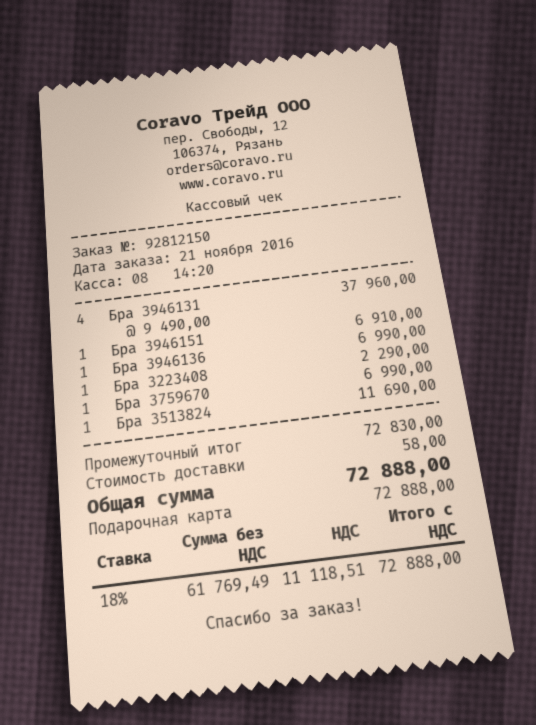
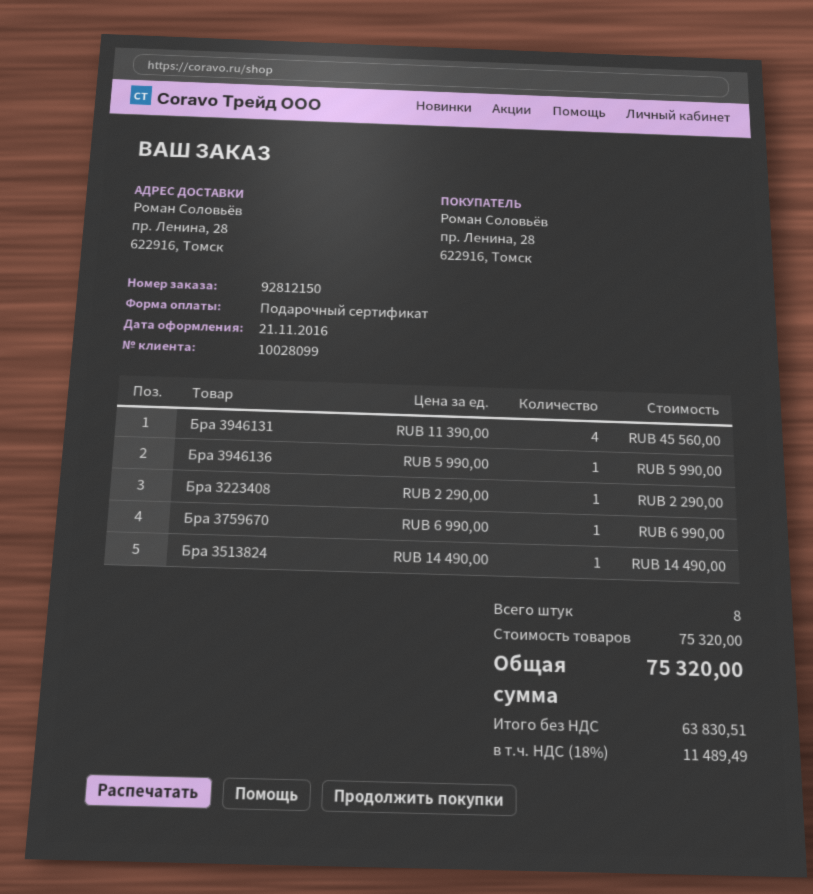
Бра 3946131: 4 x 9490.00 = 37960.00 -> 4 x 11390.00 = 45560.00
Бра 3946151: 1 x 6910.00 = 6910.00 -> none
Бра 3946136: 1 x 6990.00 = 6990.00 -> 1 x 5990.00 = 5990.00
Бра 3513824: 1 x 11690.00 = 11690.00 -> 1 x 14490.00 = 14490.00
subtotal: 72830.00 -> 75320.00
shipping: 58.00 -> none
net: 61769.49 -> 63830.51
tax: 18% = 11118.51 -> 18% = 11489.49
total: 72888.00 -> 75320.00

